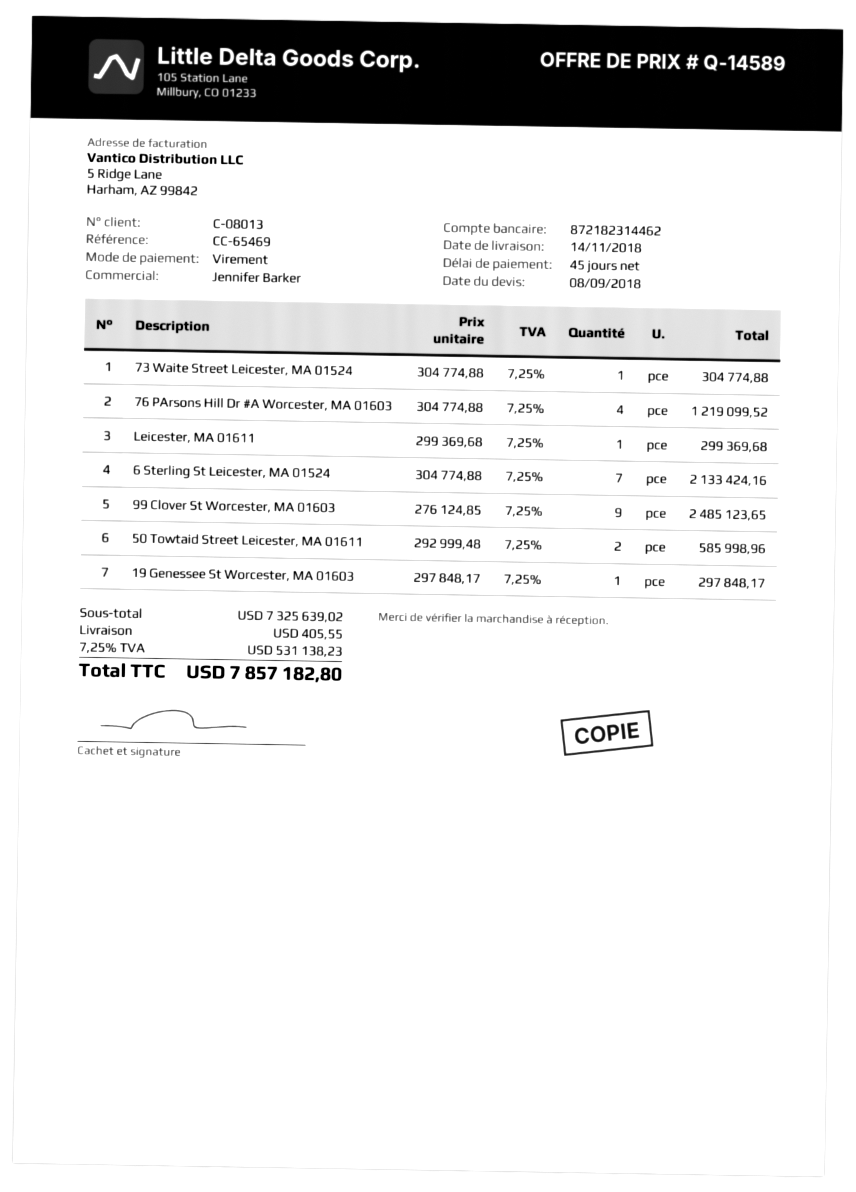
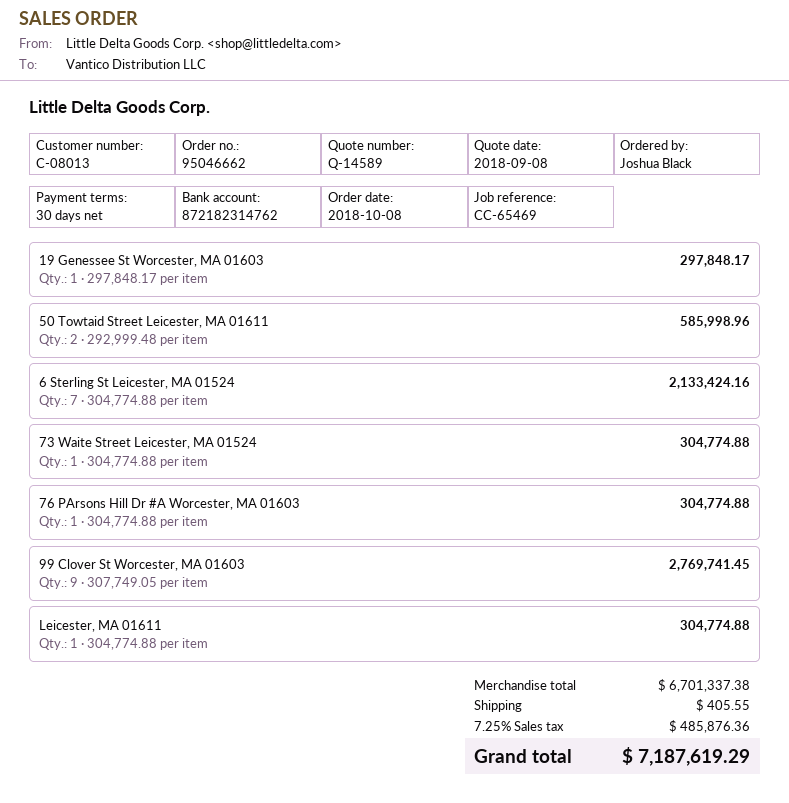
payment terms: 45 days -> 30 days
bank account: 872182314462 -> 872182314762
76 PArsons Hill Dr #A Worcester, MA 01603: 4 x 304774.88 = 1219099.52 -> 1 x 304774.88 = 304774.88
Leicester, MA 01611: 1 x 299369.68 = 299369.68 -> 1 x 304774.88 = 304774.88
99 Clover St Worcester, MA 01603: 9 x 276124.85 = 2485123.65 -> 9 x 307749.05 = 2769741.45
subtotal: 7325639.02 -> 6701337.38
tax: 7.25% = 531138.23 -> 7.25% = 485876.36
total: 7857182.80 -> 7187619.29

